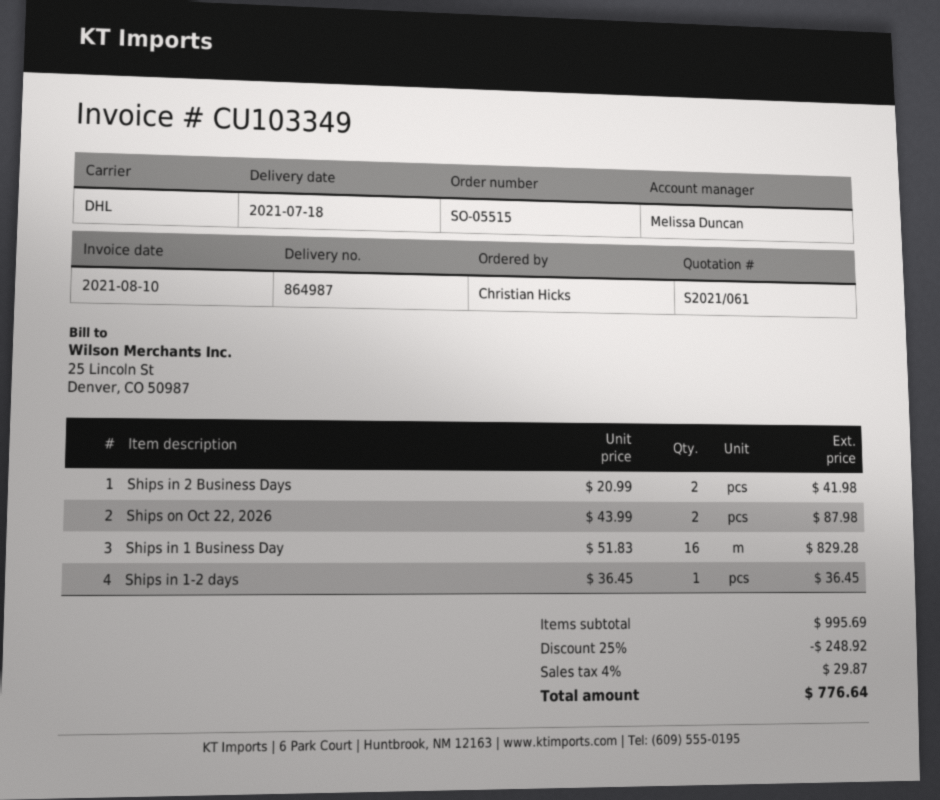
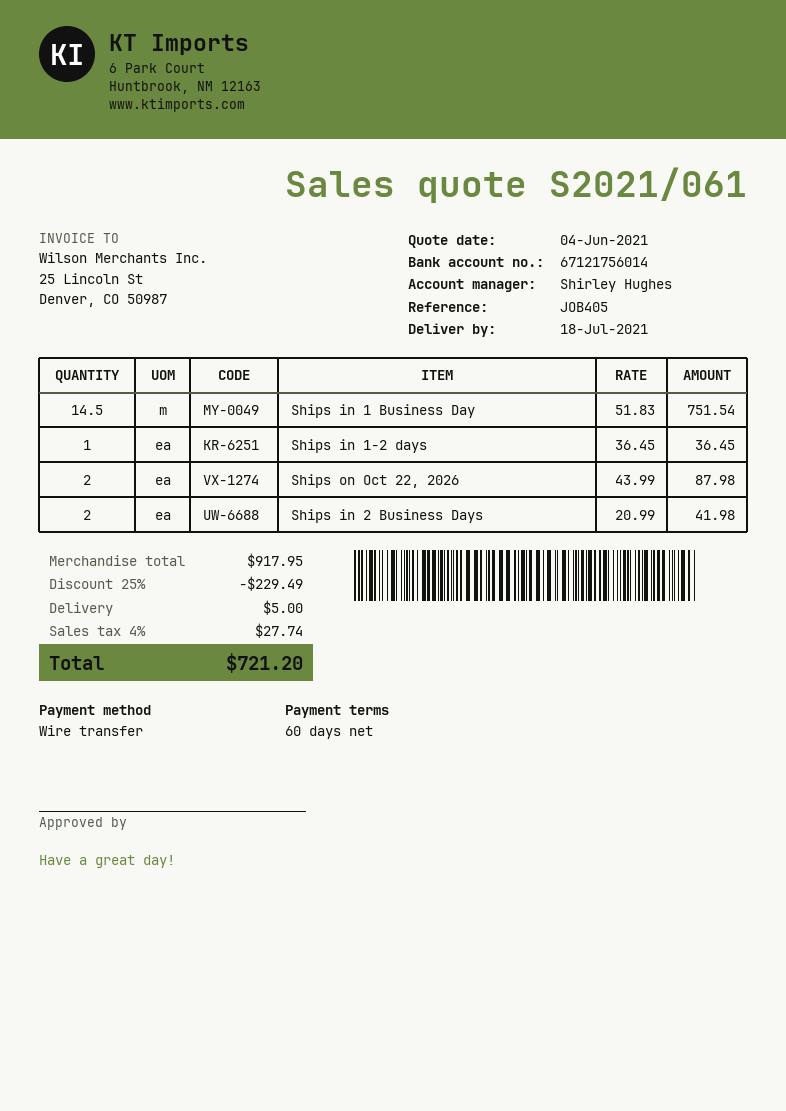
sales rep: Melissa Duncan -> Shirley Hughes
Ships in 1 Business Day: 16 x 51.83 = 829.28 -> 14.5 x 51.83 = 751.54
subtotal: 995.69 -> 917.95
discount: 25% = 248.92 -> 25% = 229.49
shipping: none -> 5.00
tax: 4% = 29.87 -> 4% = 27.74
total: 776.64 -> 721.20

